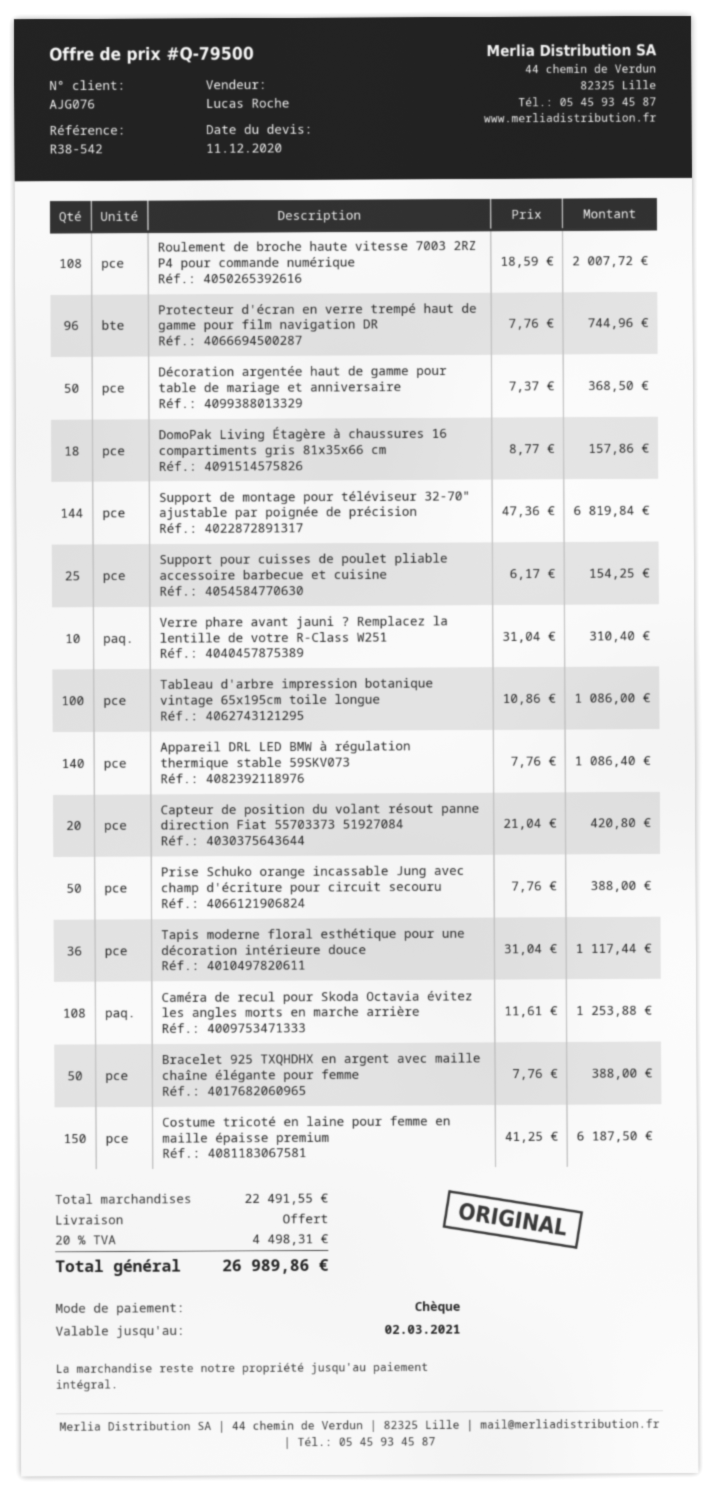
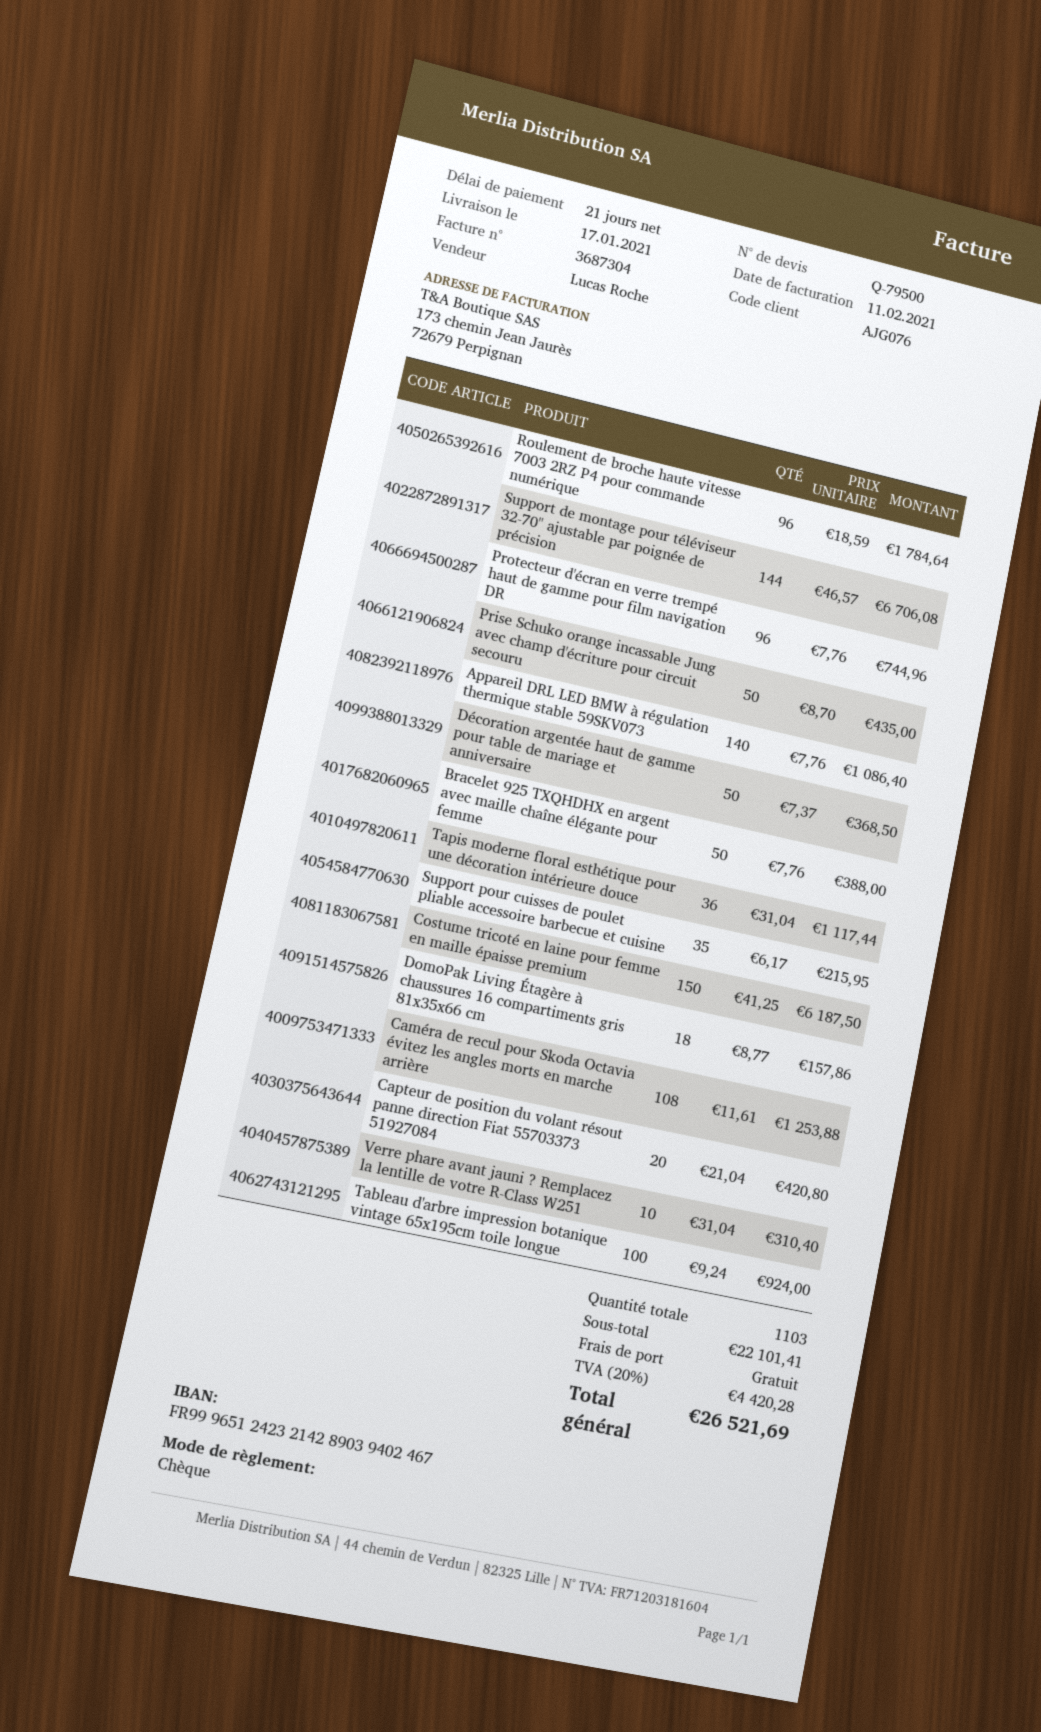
Roulement de broche haute vitesse 7003 2RZ P4 pour commande numérique: 108 x 18.59 = 2007.72 -> 96 x 18.59 = 1784.64
Support de montage pour téléviseur 32-70" ajustable par poignée de précision: 144 x 47.36 = 6819.84 -> 144 x 46.57 = 6706.08
Support pour cuisses de poulet pliable accessoire barbecue et cuisine: 25 x 6.17 = 154.25 -> 35 x 6.17 = 215.95
Tableau d'arbre impression botanique vintage 65x195cm toile longue: 100 x 10.86 = 1086.00 -> 100 x 9.24 = 924.00
Prise Schuko orange incassable Jung avec champ d'écriture pour circuit secouru: 50 x 7.76 = 388.00 -> 50 x 8.70 = 435.00
subtotal: 22491.55 -> 22101.41
tax: 20% = 4498.31 -> 20% = 4420.28
total: 26989.86 -> 26521.69

